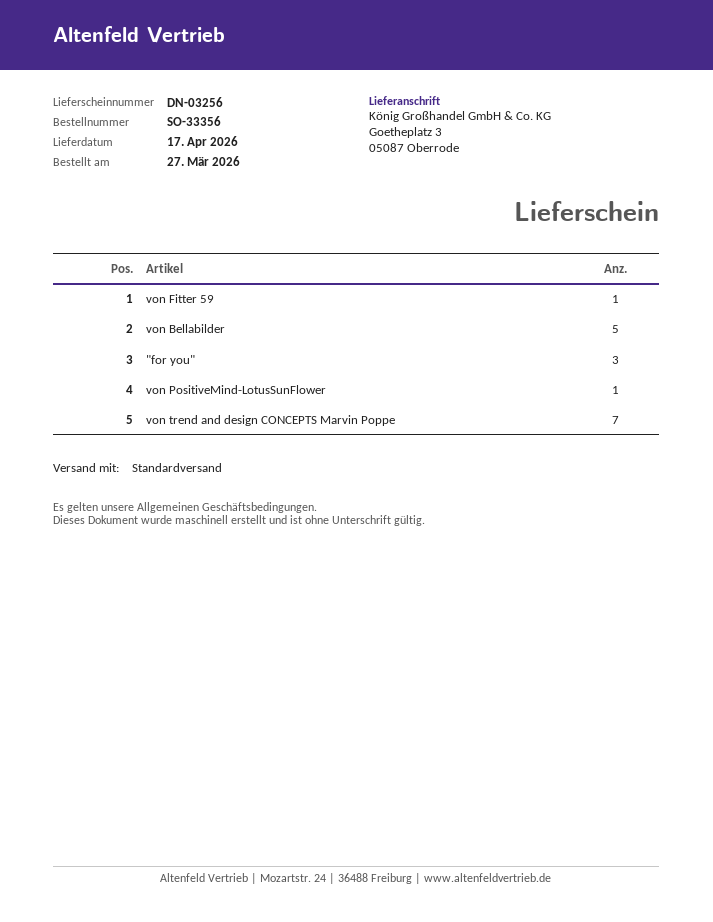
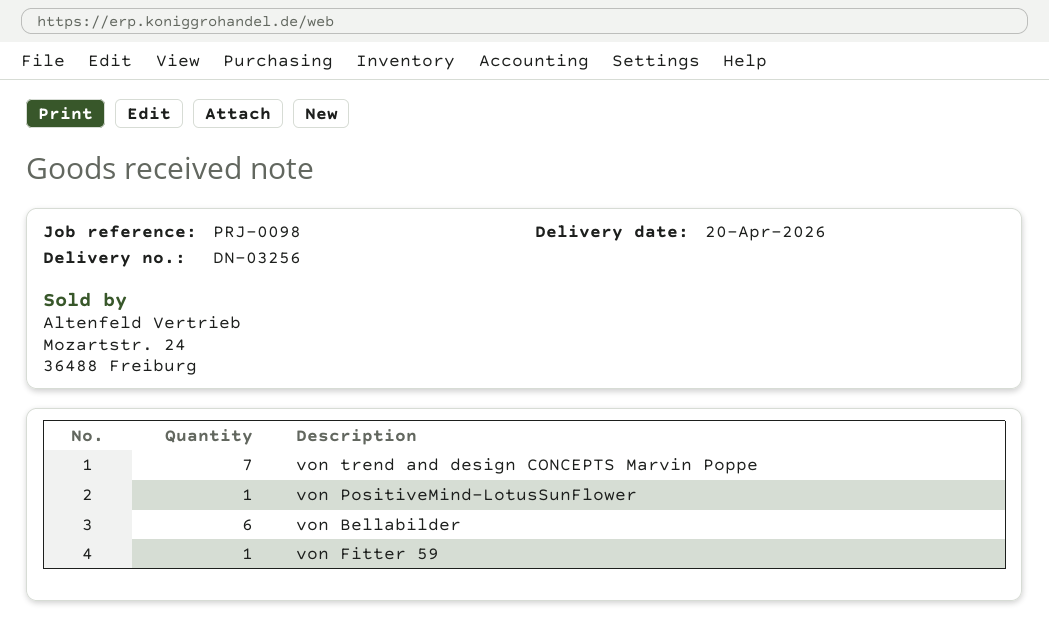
delivery date: 2026-04-17 -> 2026-04-20
von Bellabilder: 5 -> 6
"for you": 3 -> none

